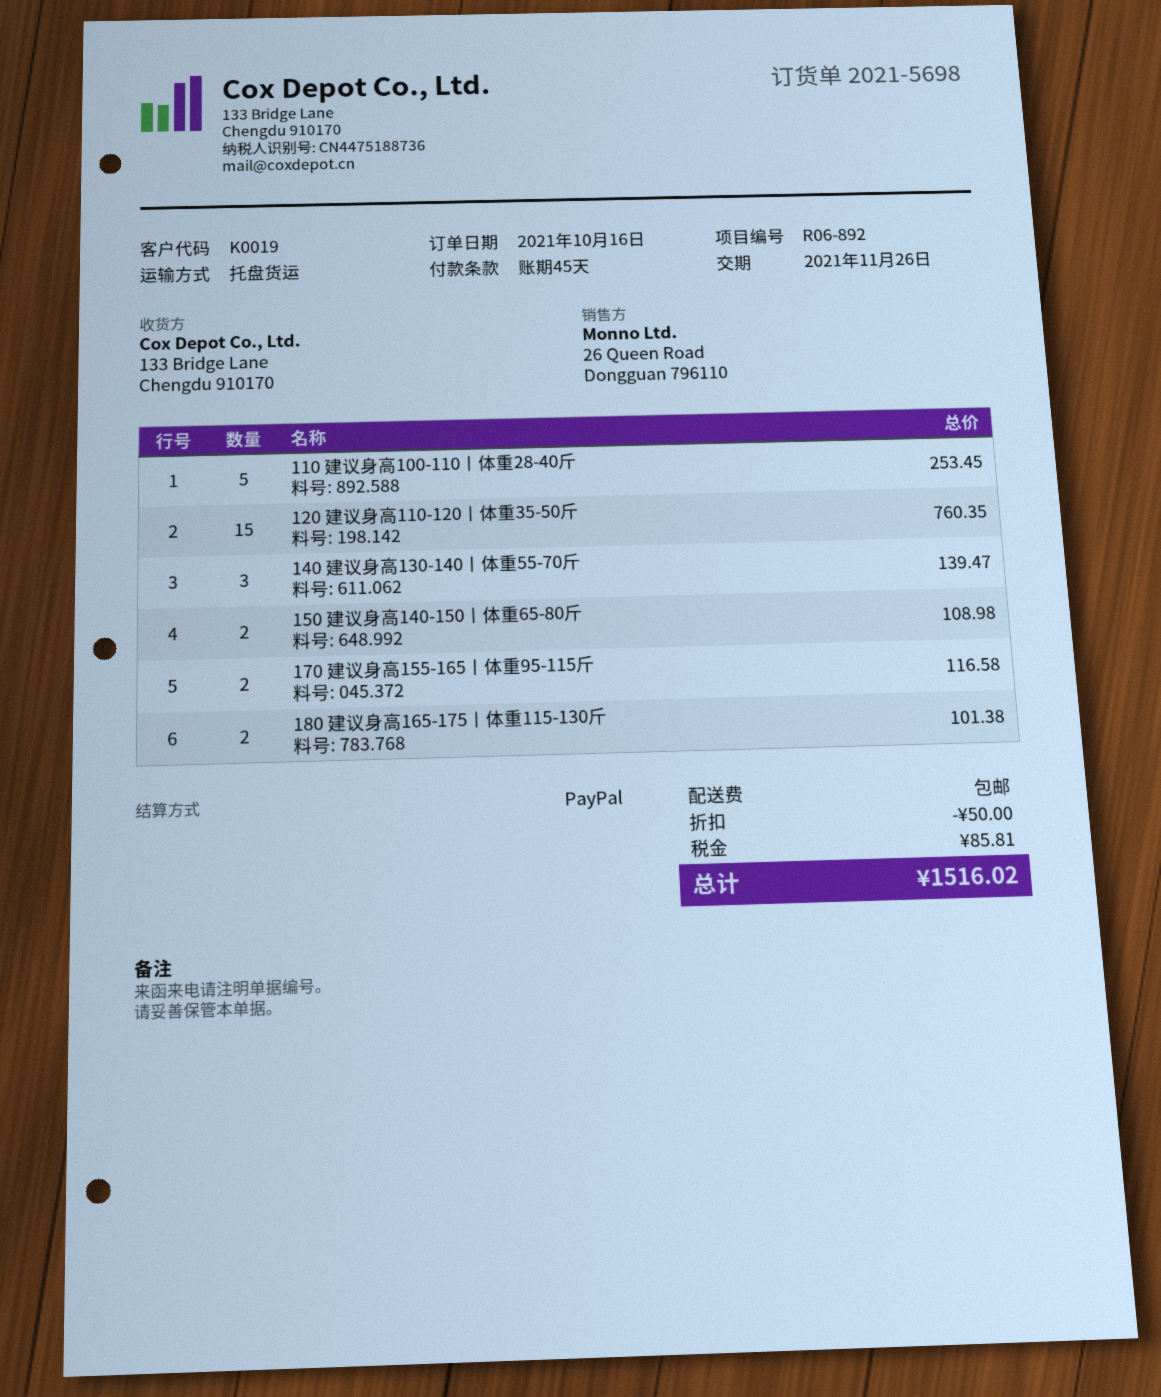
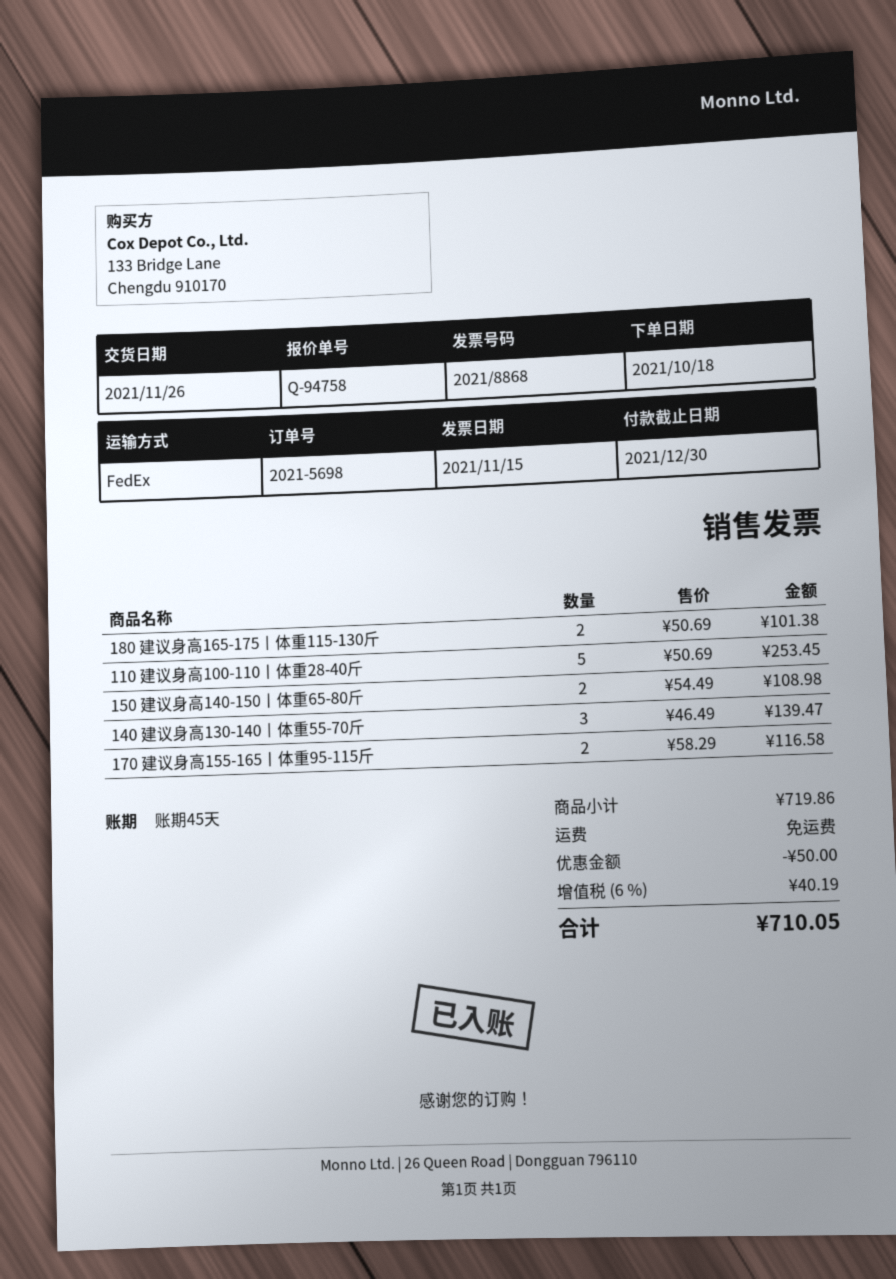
order date: 2021-10-16 -> 2021-10-18
shipping method: pallet freight -> FedEx
120 建议身高110-120丨体重35-50斤: 15 for 760.35 -> none
tax: 85.81 -> 40.19
total: 1516.02 -> 710.05

